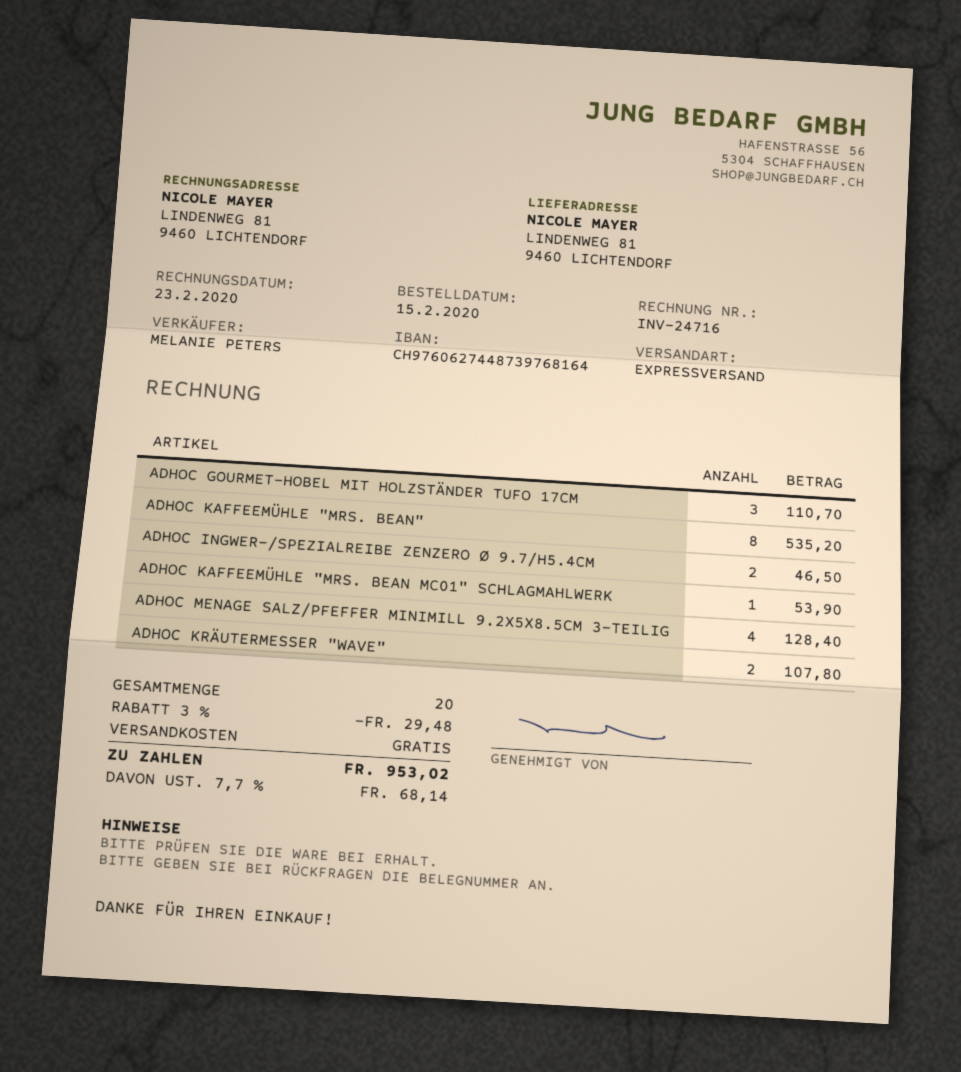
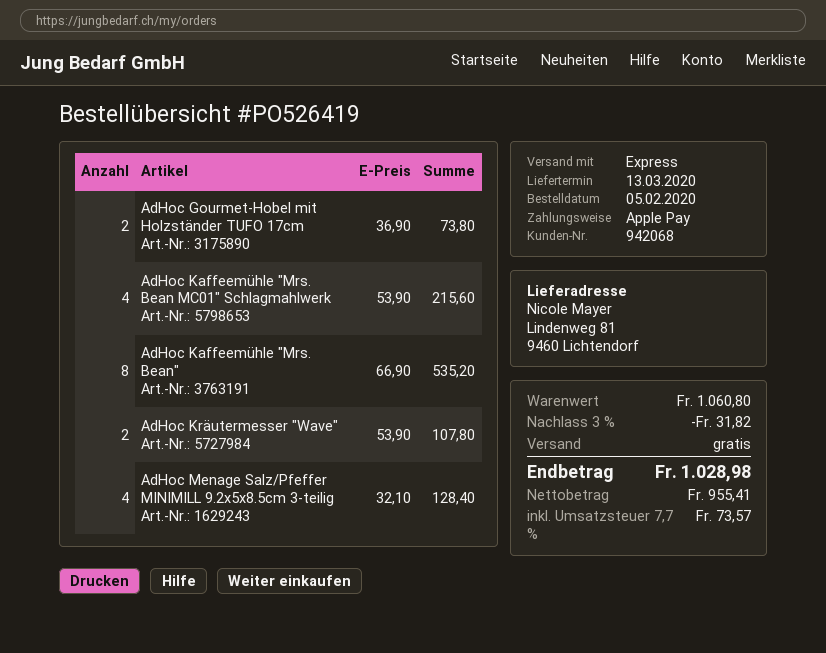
order date: 2020-02-15 -> 2020-02-05
ADHOC GOURMET-HOBEL MIT HOLZSTÄNDER TUFO 17CM: 3 for 110.70 -> 2 for 73.80
ADHOC INGWER-/SPEZIALREIBE ZENZERO Ø 9.7/H5.4CM: 2 for 46.50 -> none
ADHOC KAFFEEMÜHLE "MRS. BEAN MC01" SCHLAGMAHLWERK: 1 for 53.90 -> 4 for 215.60
discount: 3% = 29.48 -> 3% = 31.82
tax: 7.7% = 68.14 -> 7.7% = 73.57
total: 953.02 -> 1028.98

